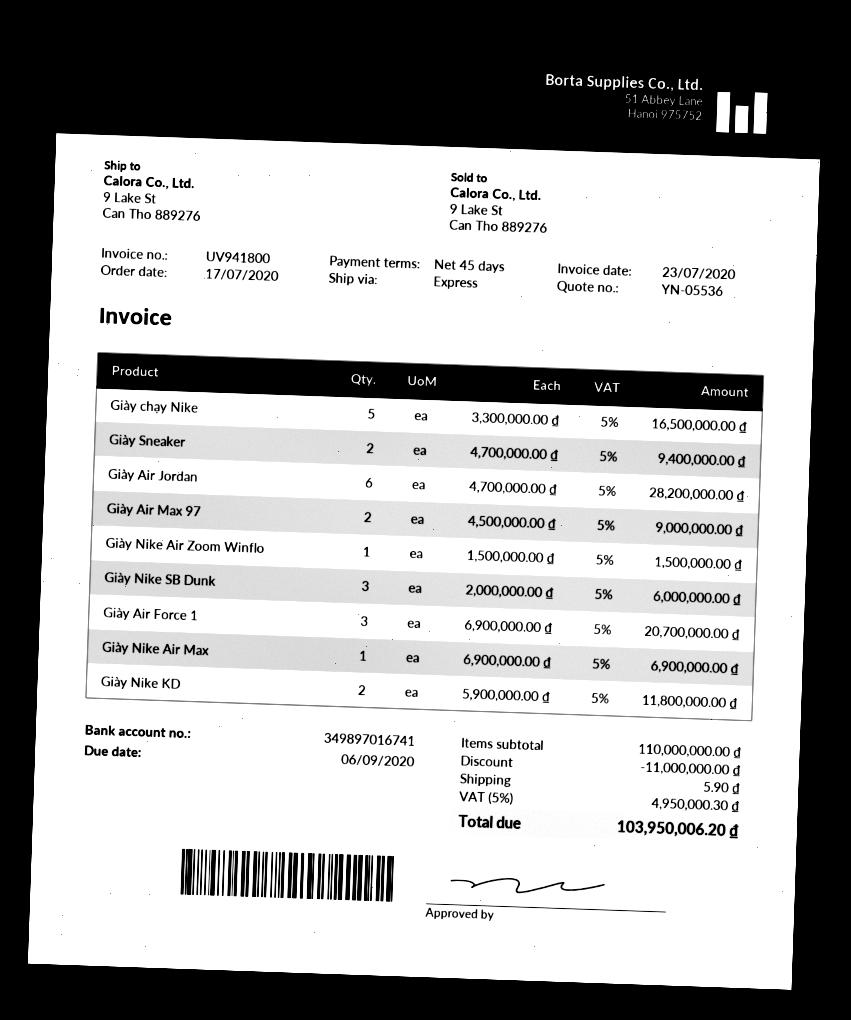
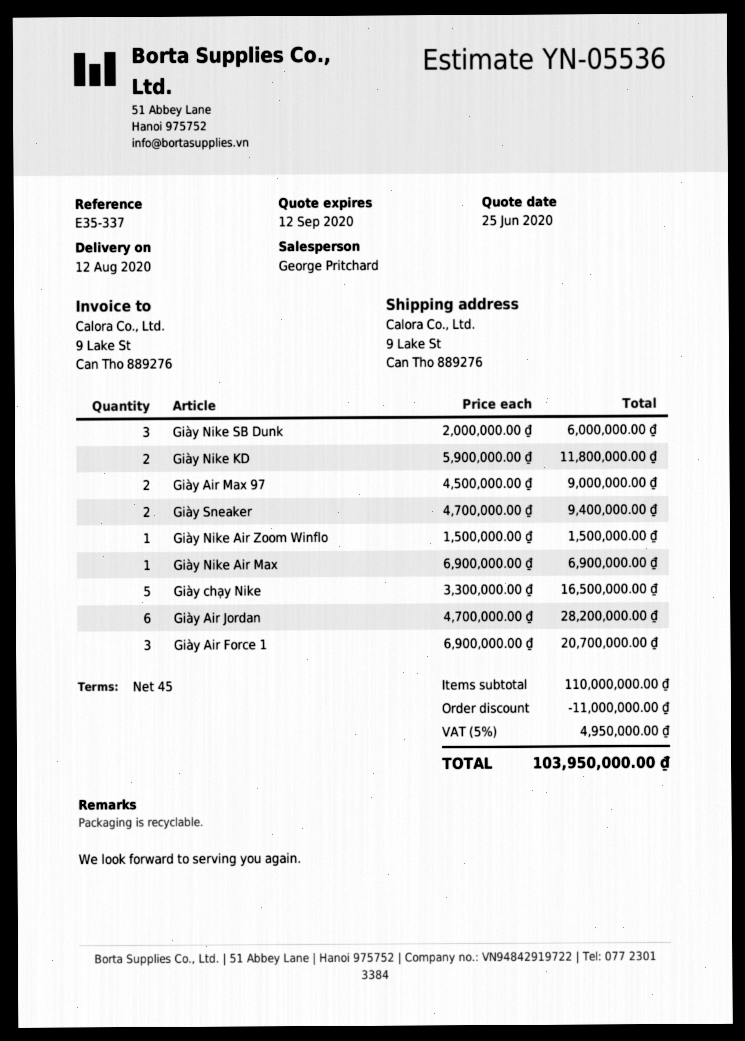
shipping: 5.90 -> none
tax: 5% = 4950000.30 -> 5% = 4950000.00
total: 103950006.20 -> 103950000.00

